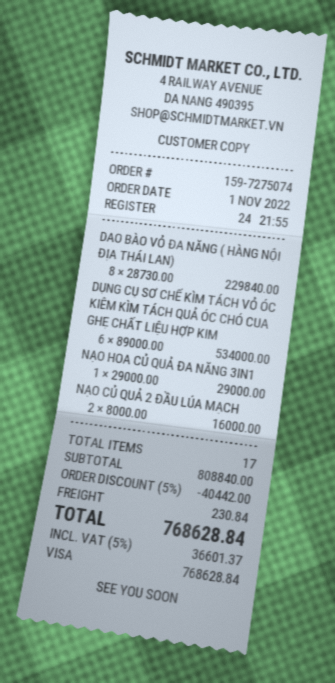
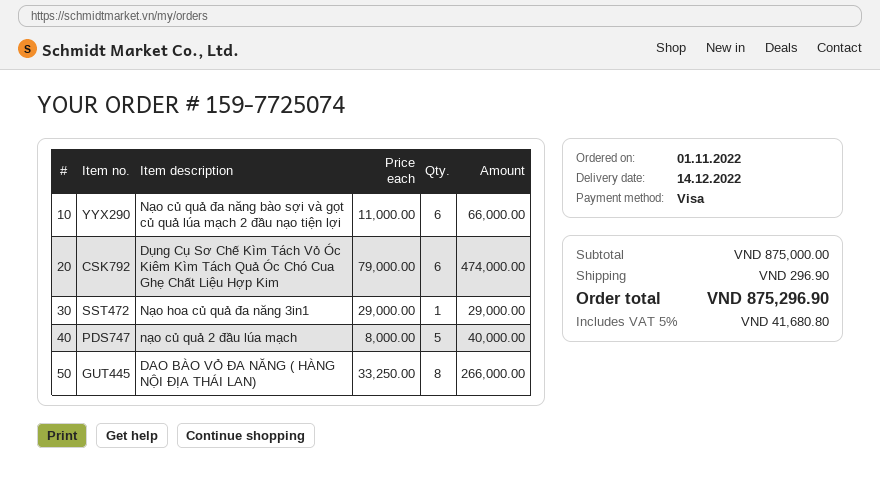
order number: 159-7275074 -> 159-7725074
DAO BÀO VỎ ĐA NĂNG ( HÀNG NỘI ĐỊA THÁI LAN): 8 x 28730.00 = 229840.00 -> 8 x 33250.00 = 266000.00
DỤNG CỤ SƠ CHẾ KÌM TÁCH VỎ ÓC KIÊM KÌM TÁCH QUẢ ÓC CHÓ CUA GHẸ CHẤT LIỆU HỢP KIM: 6 x 89000.00 = 534000.00 -> 6 x 79000.00 = 474000.00
NẠO CỦ QUẢ 2 ĐẦU LÚA MẠCH: 2 x 8000.00 = 16000.00 -> 5 x 8000.00 = 40000.00
Nạo củ quả đa năng bào sợi và gọt củ quả lúa mạch 2 đầu nạo tiện lợi: none -> 6 x 11000.00 = 66000.00
subtotal: 808840.00 -> 875000.00
discount: 5% = 40442.00 -> none
shipping: 230.84 -> 296.90
tax: 5% = 36601.37 -> 5% = 41680.80
total: 768628.84 -> 875296.90

